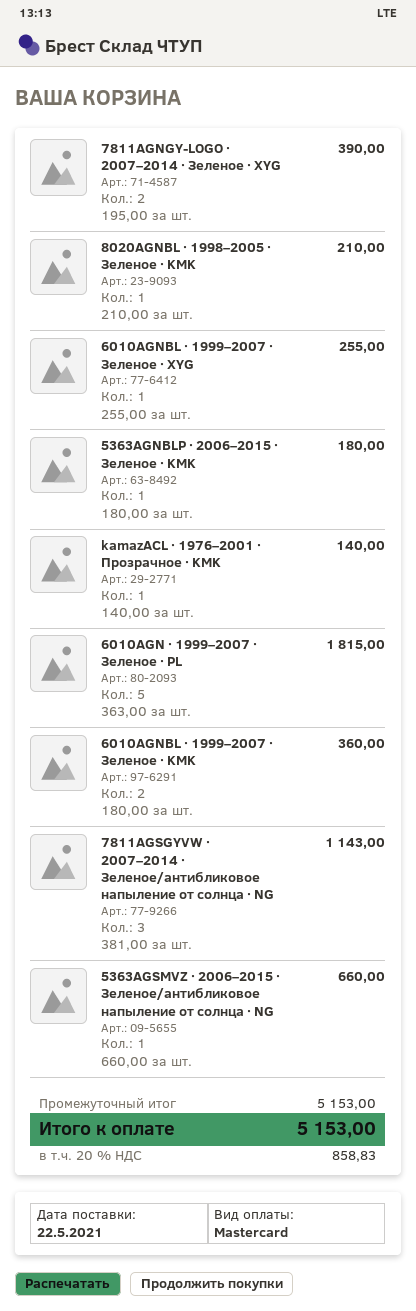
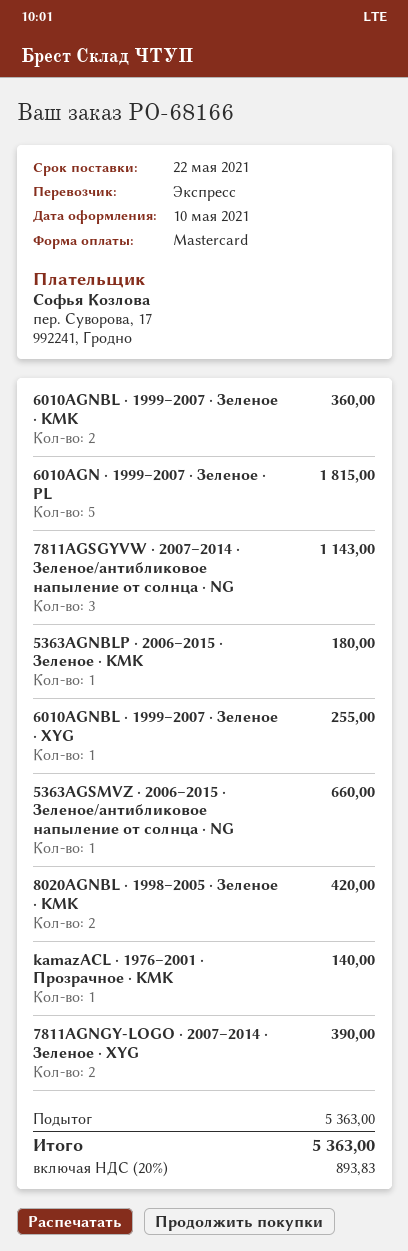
8020AGNBL · 1998–2005 · Зеленое · KMK: 1 for 210.00 -> 2 for 420.00
subtotal: 5153.00 -> 5363.00
tax: 20% = 858.83 -> 20% = 893.83
total: 5153.00 -> 5363.00

